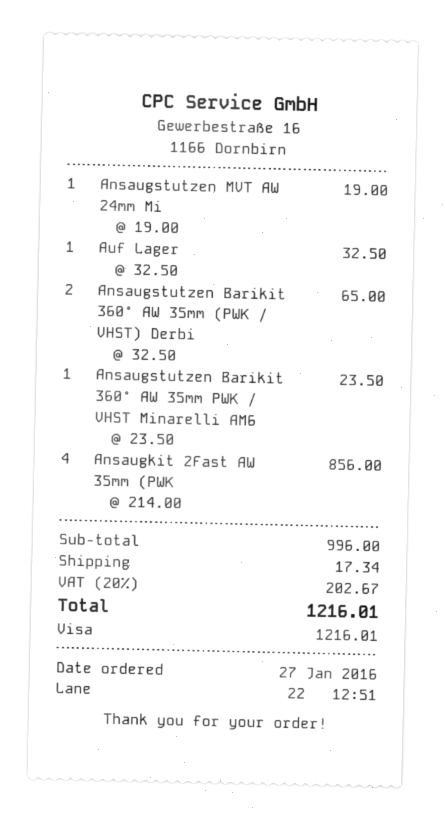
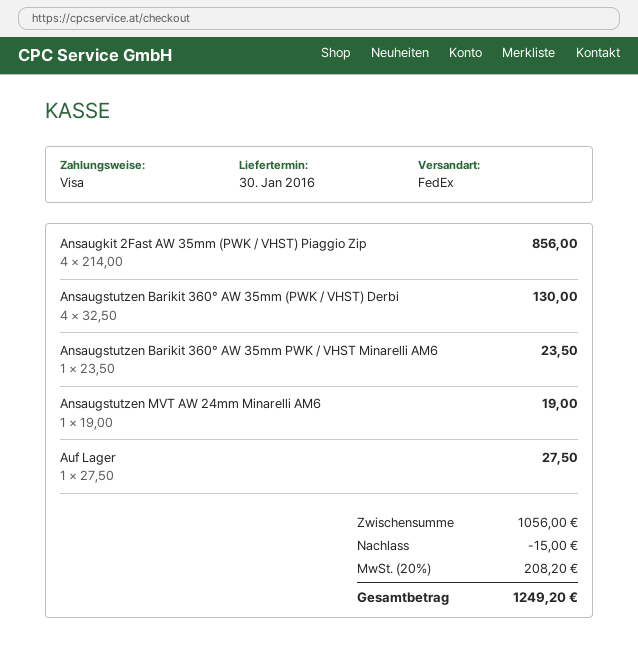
Auf Lager: 1 x 32.50 = 32.50 -> 1 x 27.50 = 27.50
Ansaugstutzen Barikit 360° AW 35mm (PWK / VHST) Derbi: 2 x 32.50 = 65.00 -> 4 x 32.50 = 130.00
subtotal: 996.00 -> 1056.00
discount: none -> 15.00
shipping: 17.34 -> none
tax: 20% = 202.67 -> 20% = 208.20
total: 1216.01 -> 1249.20

